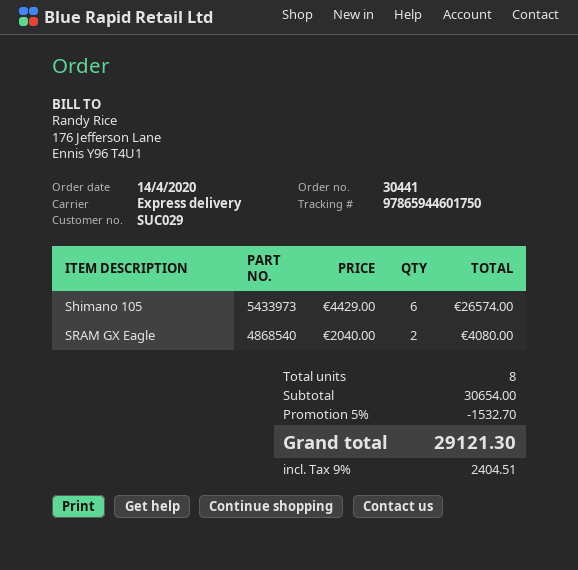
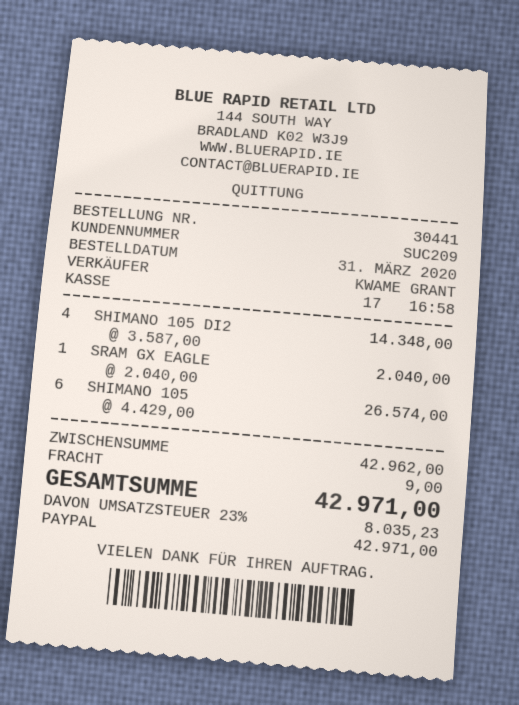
order date: 2020-04-14 -> 2020-03-31
customer number: SUC029 -> SUC209
SRAM GX Eagle: 2 x 2040.00 = 4080.00 -> 1 x 2040.00 = 2040.00
SHIMANO 105 DI2: none -> 4 x 3587.00 = 14348.00
subtotal: 30654.00 -> 42962.00
discount: 5% = 1532.70 -> none
shipping: none -> 9.00
tax: 9% = 2404.51 -> 23% = 8035.23
total: 29121.30 -> 42971.00

